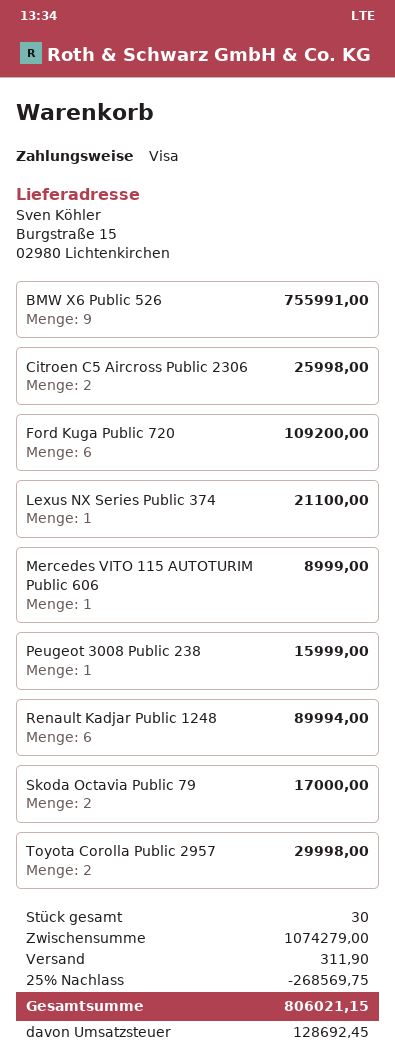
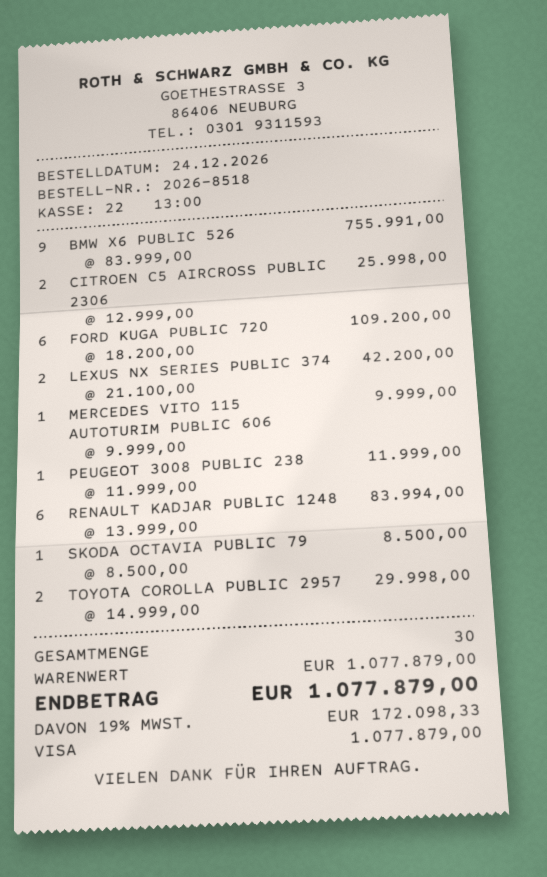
Lexus NX Series Public 374: 1 for 21100.00 -> 2 for 42200.00
Mercedes VITO 115 AUTOTURIM Public 606: 1 for 8999.00 -> 1 for 9999.00
Peugeot 3008 Public 238: 1 for 15999.00 -> 1 for 11999.00
Renault Kadjar Public 1248: 6 for 89994.00 -> 6 for 83994.00
Skoda Octavia Public 79: 2 for 17000.00 -> 1 for 8500.00
subtotal: 1074279.00 -> 1077879.00
discount: 25% = 268569.75 -> none
shipping: 311.90 -> none
tax: 128692.45 -> 172098.33
total: 806021.15 -> 1077879.00

